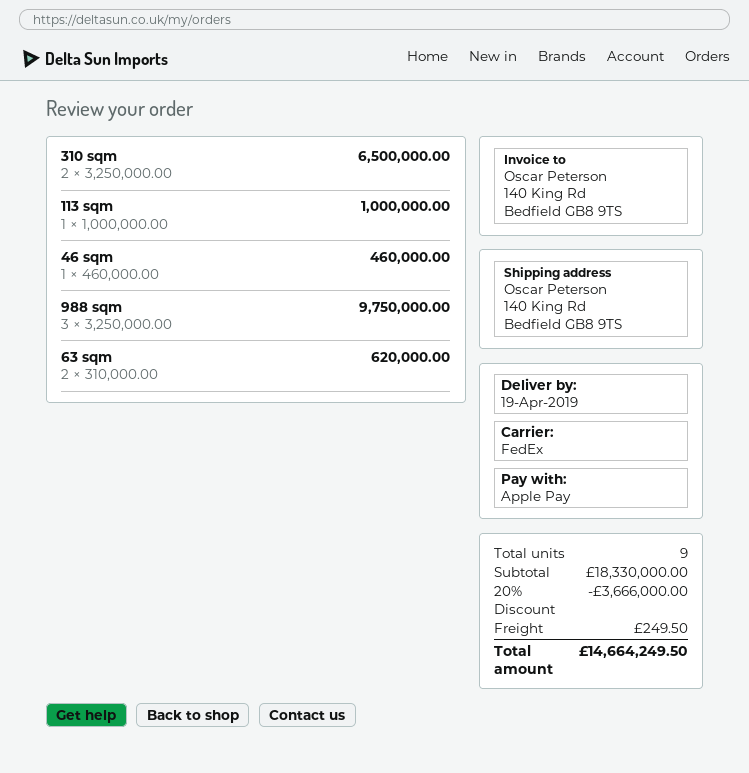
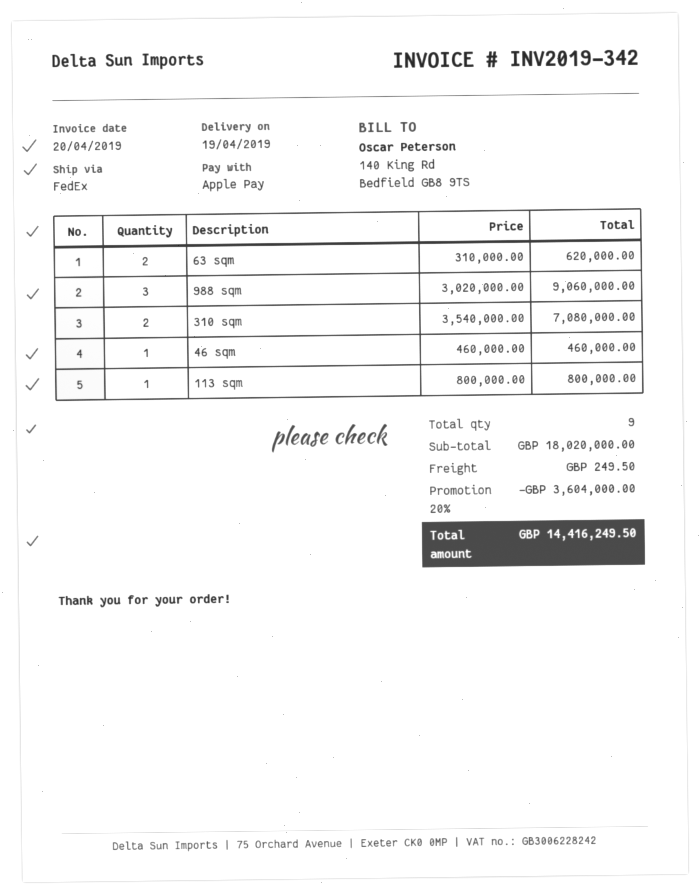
310 sqm: 2 x 3250000.00 = 6500000.00 -> 2 x 3540000.00 = 7080000.00
113 sqm: 1 x 1000000.00 = 1000000.00 -> 1 x 800000.00 = 800000.00
988 sqm: 3 x 3250000.00 = 9750000.00 -> 3 x 3020000.00 = 9060000.00
subtotal: 18330000.00 -> 18020000.00
discount: 20% = 3666000.00 -> 20% = 3604000.00
total: 14664249.50 -> 14416249.50

